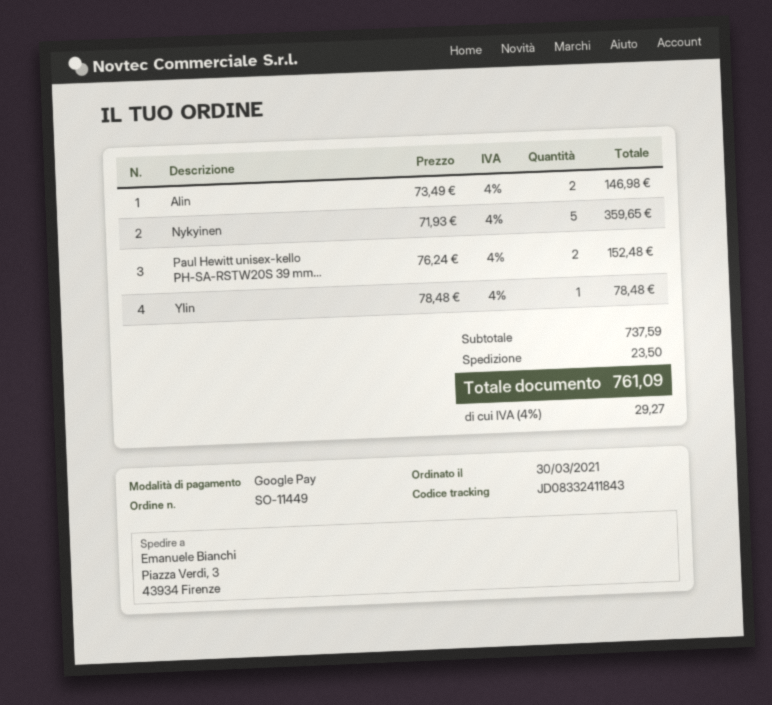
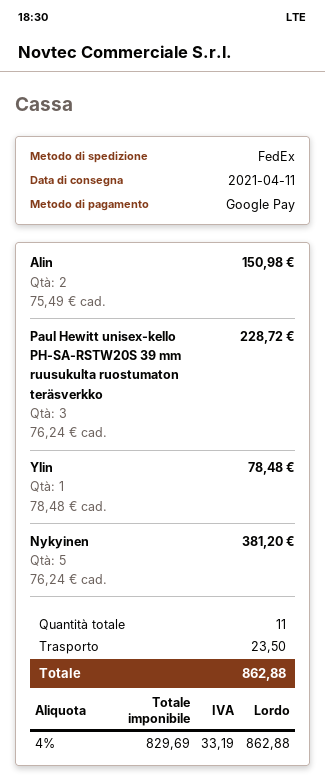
Alin: 2 x 73.49 = 146.98 -> 2 x 75.49 = 150.98
Nykyinen: 5 x 71.93 = 359.65 -> 5 x 76.24 = 381.20
Paul Hewitt unisex-kello PH-SA-RSTW20S 39 mm...: 2 x 76.24 = 152.48 -> 3 x 76.24 = 228.72
tax: 4% = 29.27 -> 4% = 33.19
total: 761.09 -> 862.88

